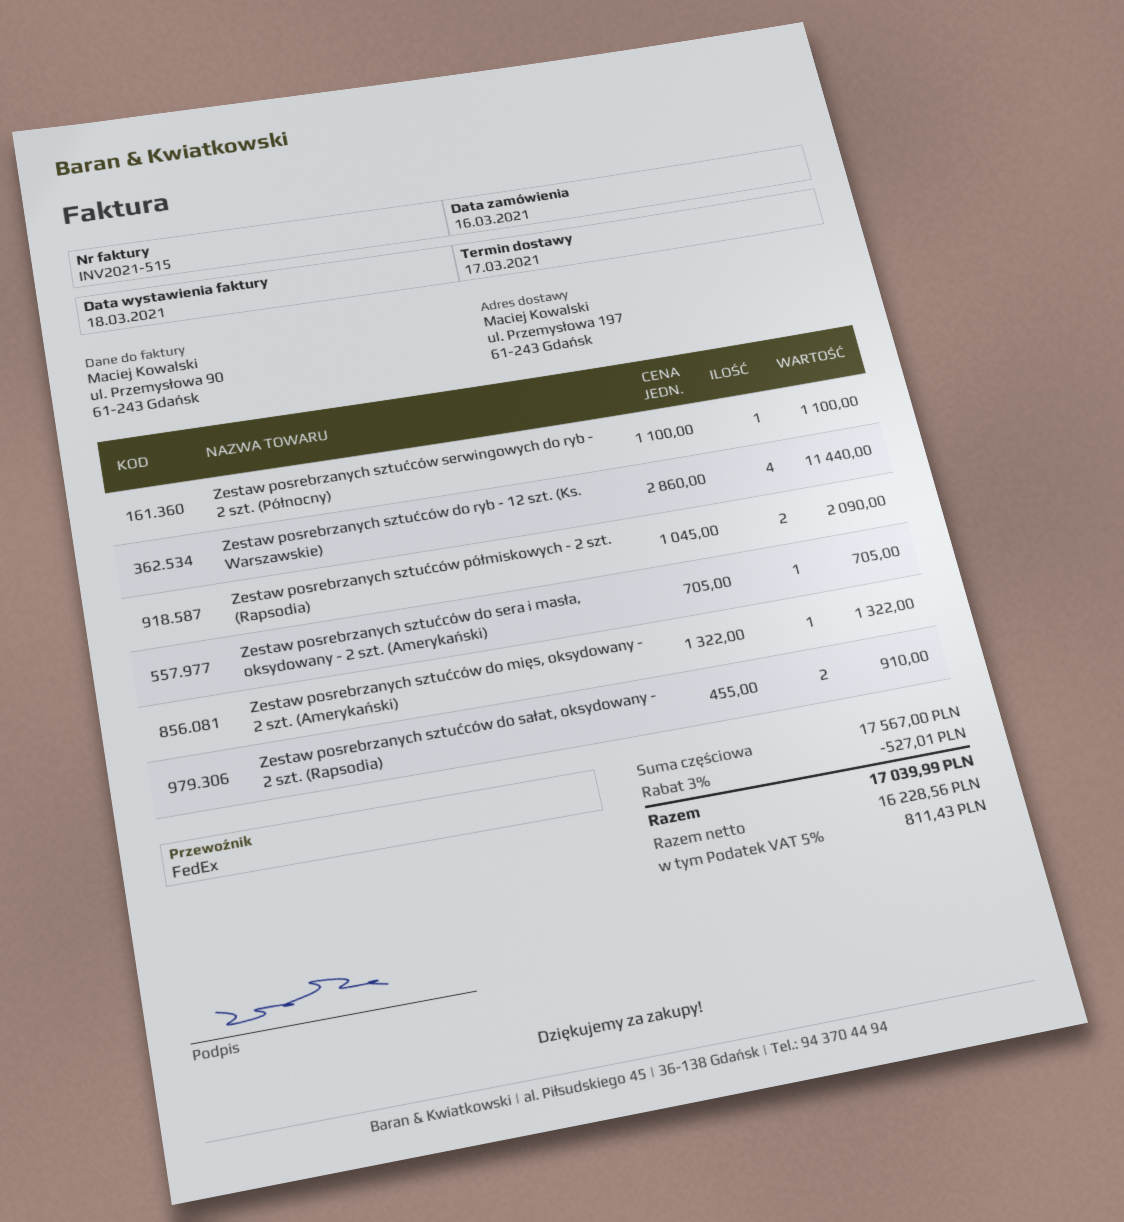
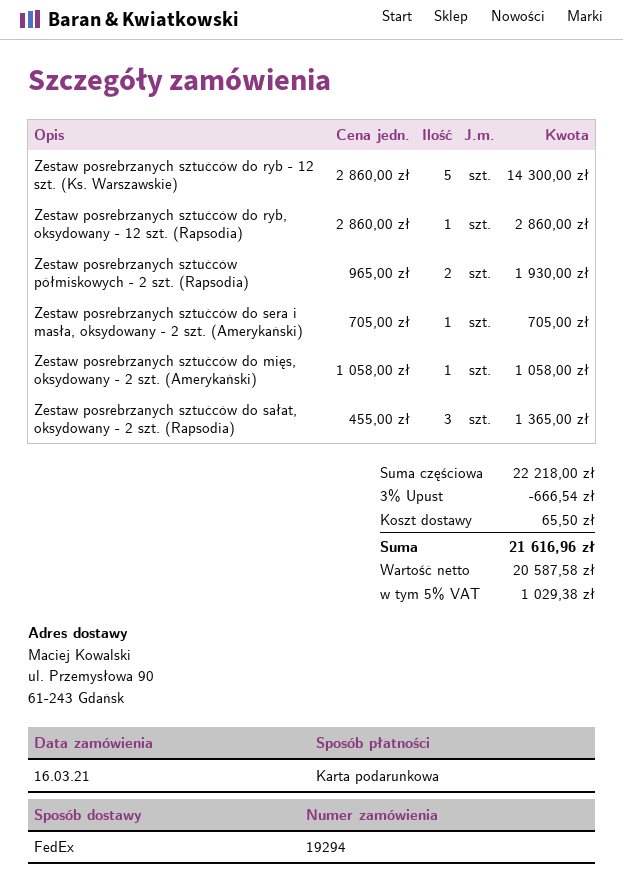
ship to: ul. Przemysłowa 197, 61-243 Gdańsk -> ul. Przemysłowa 90, 61-243 Gdańsk
Zestaw posrebrzanych sztućców serwingowych do ryb - 2 szt. (Północny): 1 x 1100.00 = 1100.00 -> none
Zestaw posrebrzanych sztućców do ryb - 12 szt. (Ks. Warszawskie): 4 x 2860.00 = 11440.00 -> 5 x 2860.00 = 14300.00
Zestaw posrebrzanych sztućców półmiskowych - 2 szt. (Rapsodia): 2 x 1045.00 = 2090.00 -> 2 x 965.00 = 1930.00
Zestaw posrebrzanych sztućców do mięs, oksydowany - 2 szt. (Amerykański): 1 x 1322.00 = 1322.00 -> 1 x 1058.00 = 1058.00
Zestaw posrebrzanych sztućców do sałat, oksydowany - 2 szt. (Rapsodia): 2 x 455.00 = 910.00 -> 3 x 455.00 = 1365.00
Zestaw posrebrzanych sztućców do ryb, oksydowany - 12 szt. (Rapsodia): none -> 1 x 2860.00 = 2860.00
subtotal: 17567.00 -> 22218.00
discount: 3% = 527.01 -> 3% = 666.54
shipping: none -> 65.50
net: 16228.56 -> 20587.58
tax: 5% = 811.43 -> 5% = 1029.38
total: 17039.99 -> 21616.96

